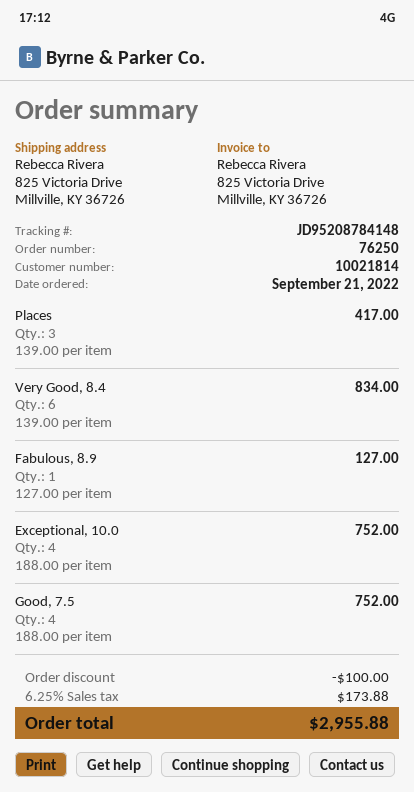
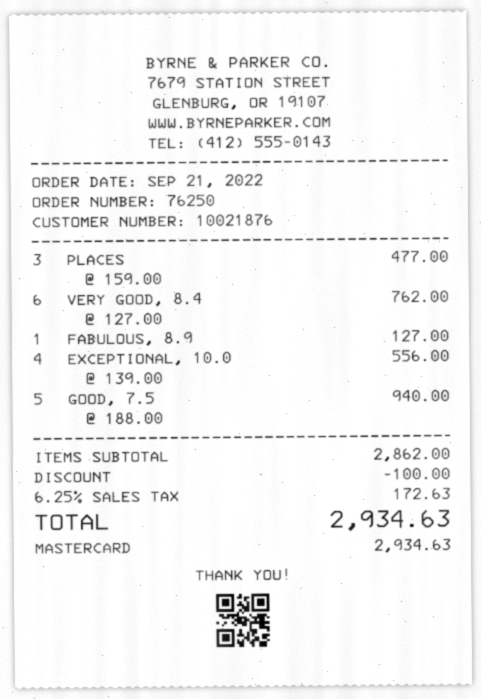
customer number: 10021814 -> 10021876
Places: 3 x 139.00 = 417.00 -> 3 x 159.00 = 477.00
Very Good, 8.4: 6 x 139.00 = 834.00 -> 6 x 127.00 = 762.00
Exceptional, 10.0: 4 x 188.00 = 752.00 -> 4 x 139.00 = 556.00
Good, 7.5: 4 x 188.00 = 752.00 -> 5 x 188.00 = 940.00
tax: 6.25% = 173.88 -> 6.25% = 172.63
total: 2955.88 -> 2934.63

